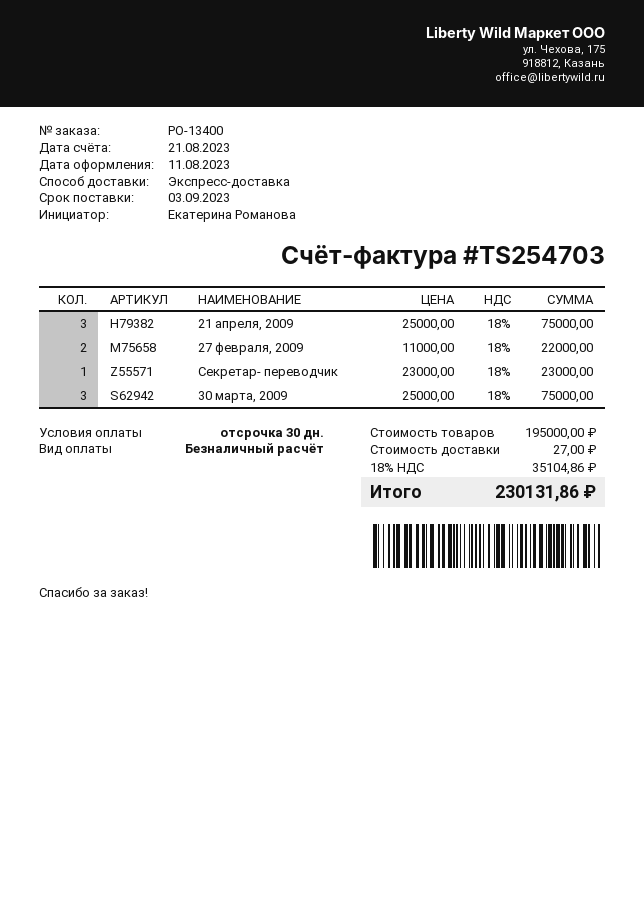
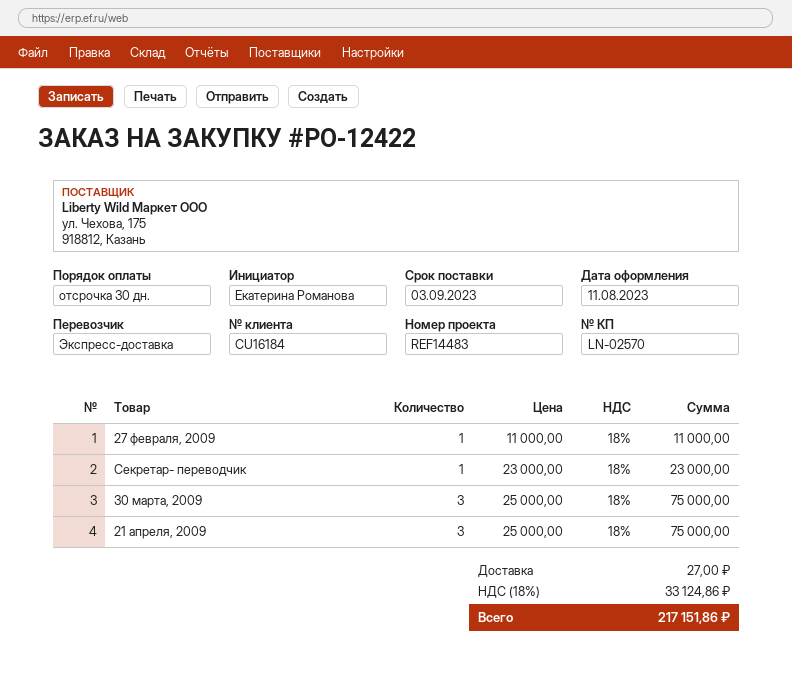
order number: PO-13400 -> PO-12422
27 февраля, 2009: 2 x 11000.00 = 22000.00 -> 1 x 11000.00 = 11000.00
tax: 18% = 35104.86 -> 18% = 33124.86
total: 230131.86 -> 217151.86

